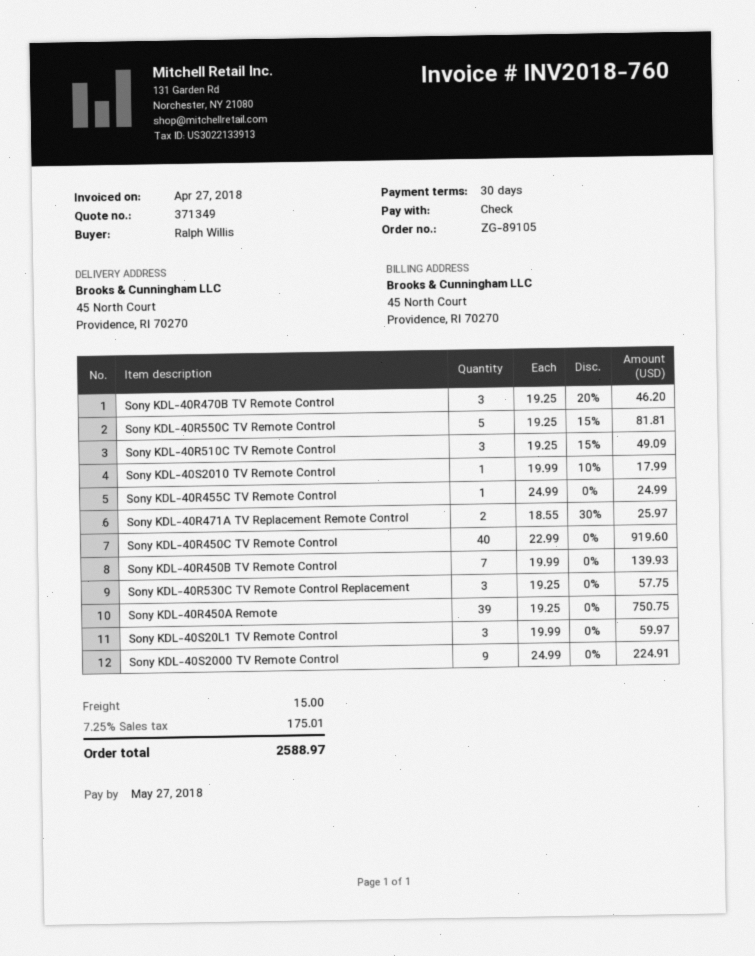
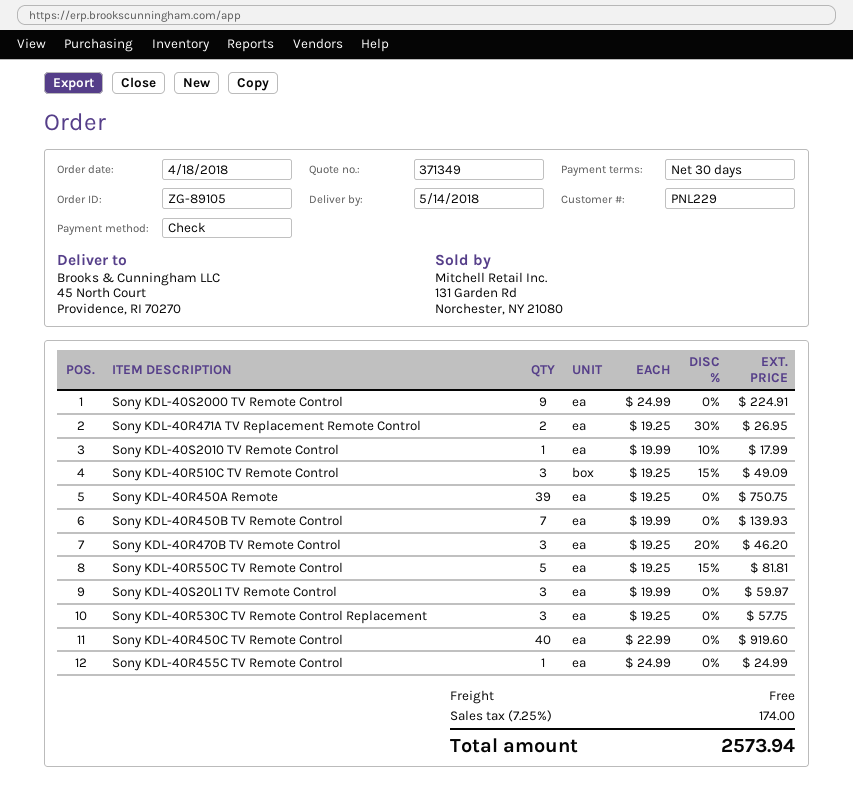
Sony KDL-40R471A TV Replacement Remote Control: 2 x 18.55 - 30% = 25.97 -> 2 x 19.25 - 30% = 26.95
shipping: 15.00 -> 0.00
tax: 7.25% = 175.01 -> 7.25% = 174.00
total: 2588.97 -> 2573.94

